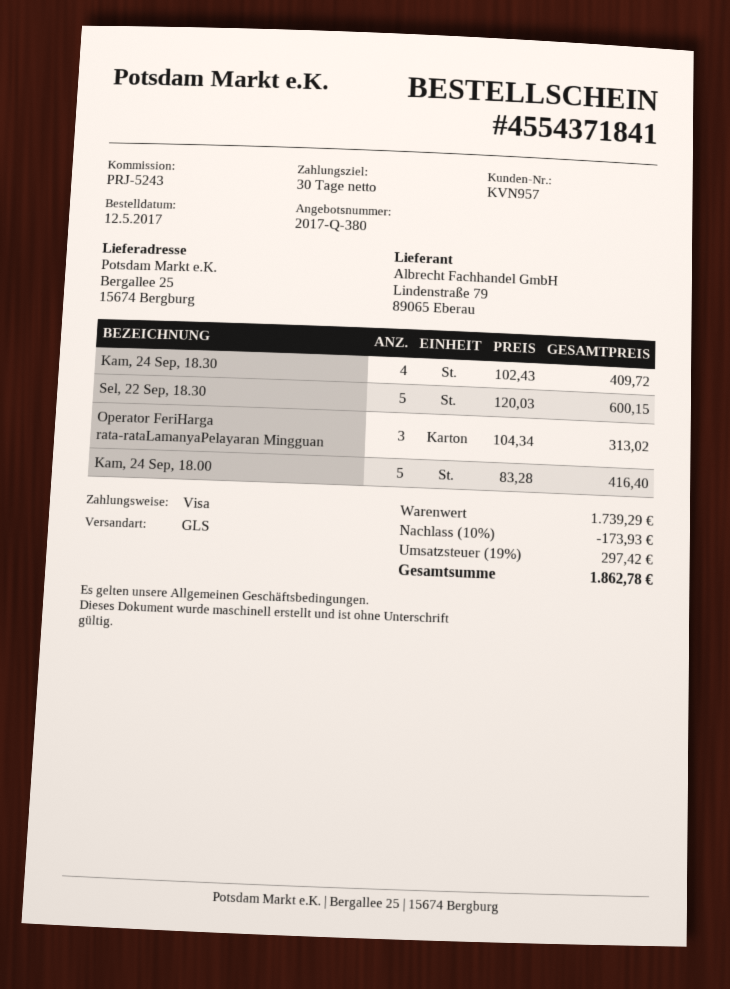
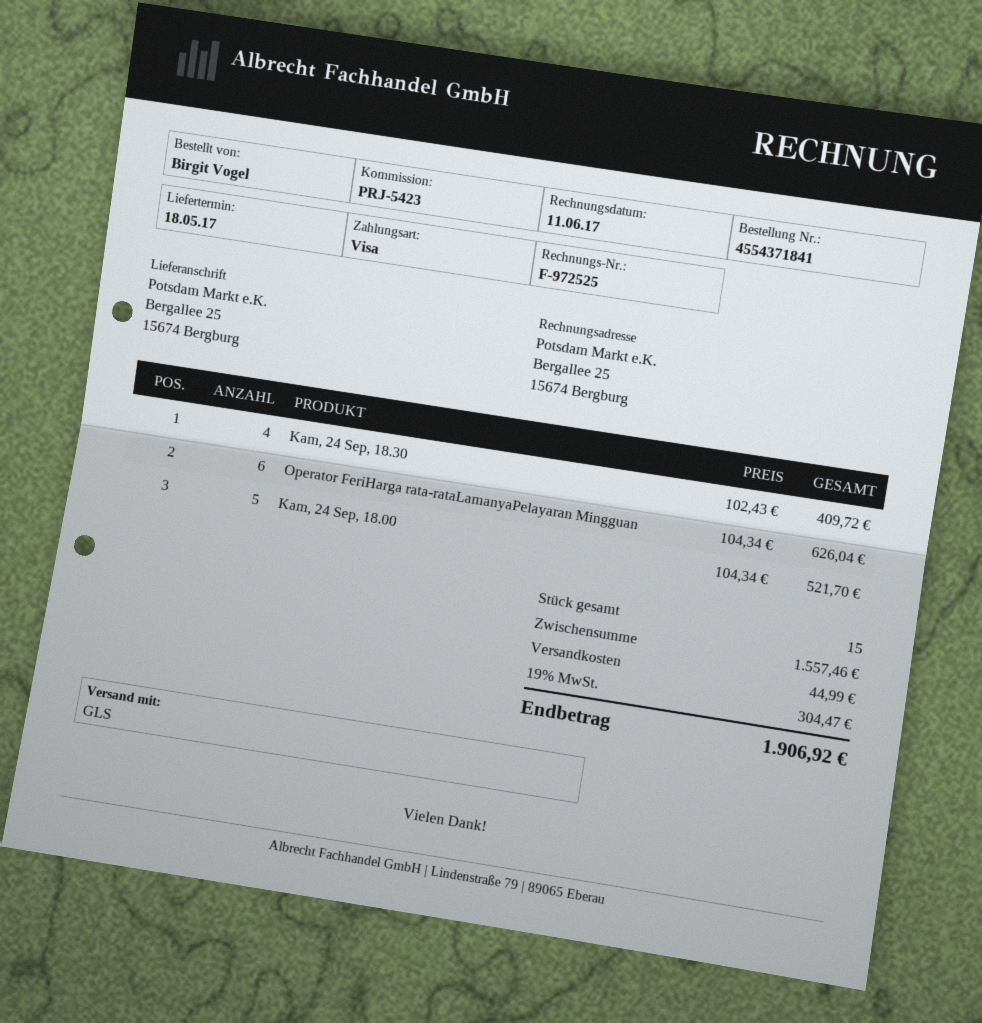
reference: PRJ-5243 -> PRJ-5423
Sel, 22 Sep, 18.30: 5 x 120.03 = 600.15 -> none
Operator FeriHarga rata-rataLamanyaPelayaran Mingguan: 3 x 104.34 = 313.02 -> 6 x 104.34 = 626.04
Kam, 24 Sep, 18.00: 5 x 83.28 = 416.40 -> 5 x 104.34 = 521.70
subtotal: 1739.29 -> 1557.46
discount: 10% = 173.93 -> none
shipping: none -> 44.99
tax: 19% = 297.42 -> 19% = 304.47
total: 1862.78 -> 1906.92

